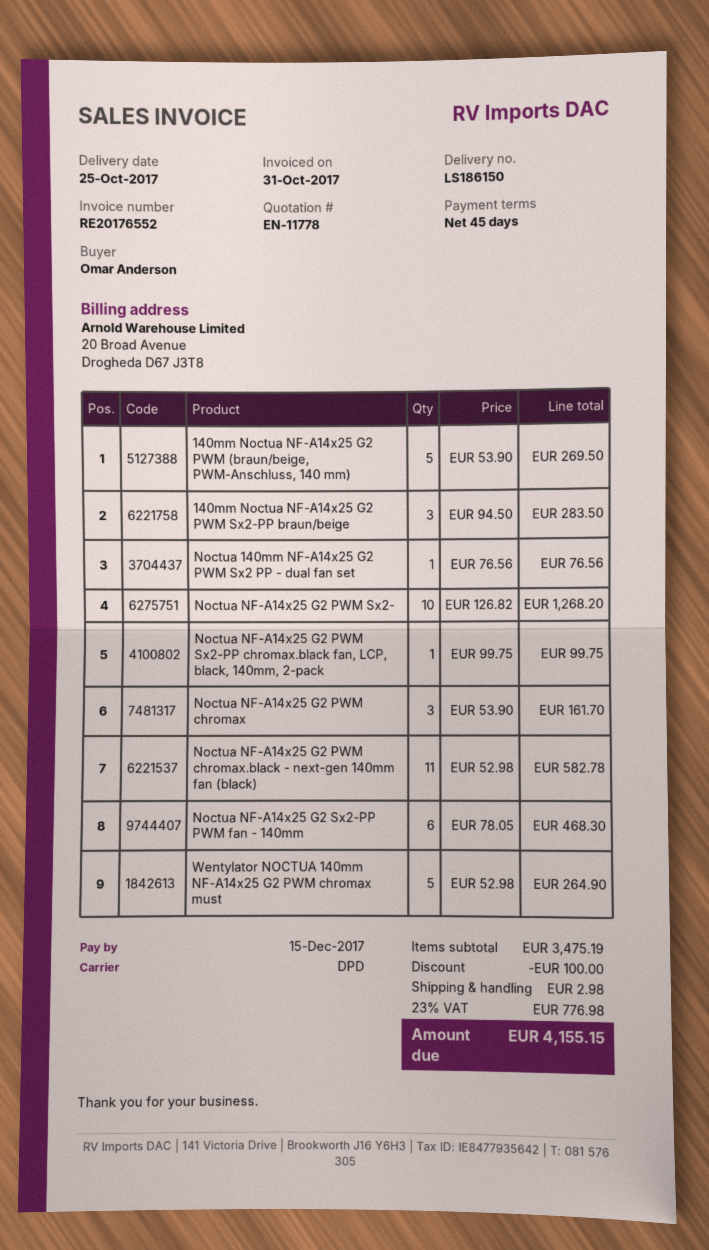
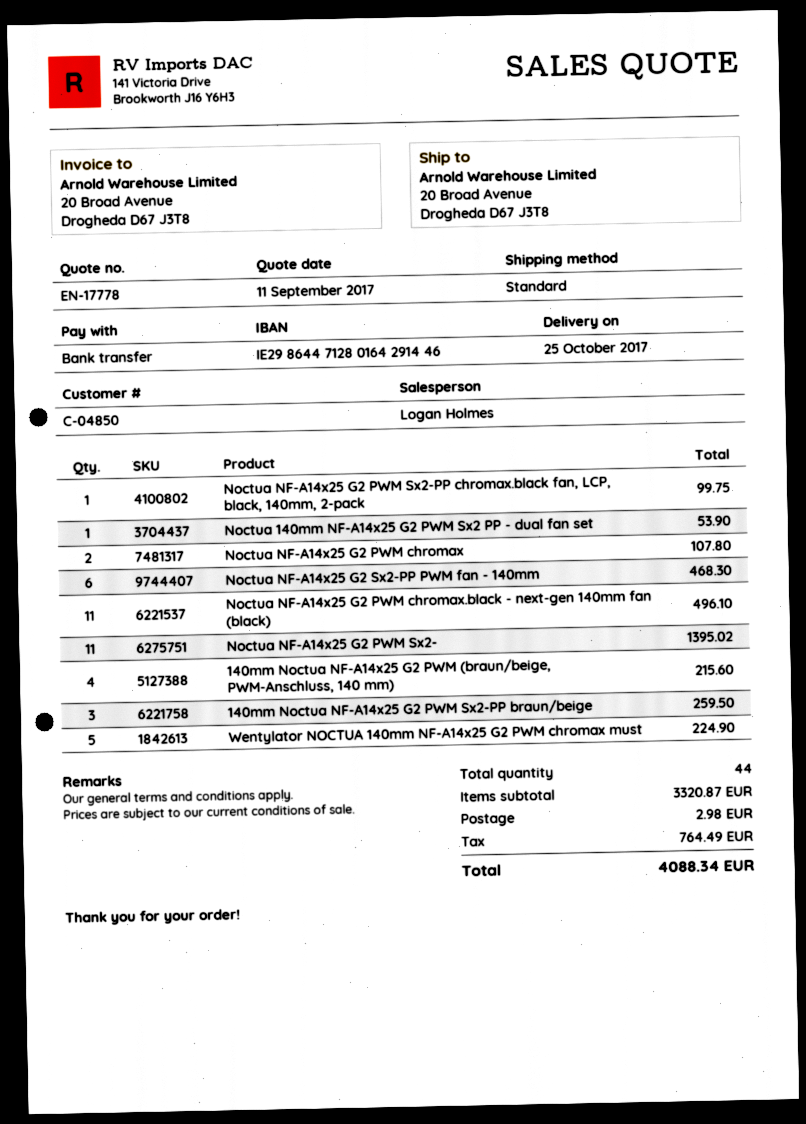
quote number: EN-11778 -> EN-17778
shipping method: DPD -> standard
140mm Noctua NF-A14x25 G2 PWM (braun/beige, PWM-Anschluss, 140 mm): 5 for 269.50 -> 4 for 215.60
140mm Noctua NF-A14x25 G2 PWM Sx2-PP braun/beige: 3 for 283.50 -> 3 for 259.50
Noctua 140mm NF-A14x25 G2 PWM Sx2 PP - dual fan set: 1 for 76.56 -> 1 for 53.90
Noctua NF-A14x25 G2 PWM Sx2-: 10 for 1268.20 -> 11 for 1395.02
Noctua NF-A14x25 G2 PWM chromax: 3 for 161.70 -> 2 for 107.80
Noctua NF-A14x25 G2 PWM chromax.black - next-gen 140mm fan (black): 11 for 582.78 -> 11 for 496.10
Wentylator NOCTUA 140mm NF-A14x25 G2 PWM chromax must: 5 for 264.90 -> 5 for 224.90
subtotal: 3475.19 -> 3320.87
discount: 100.00 -> none
tax: 776.98 -> 764.49
total: 4155.15 -> 4088.34

